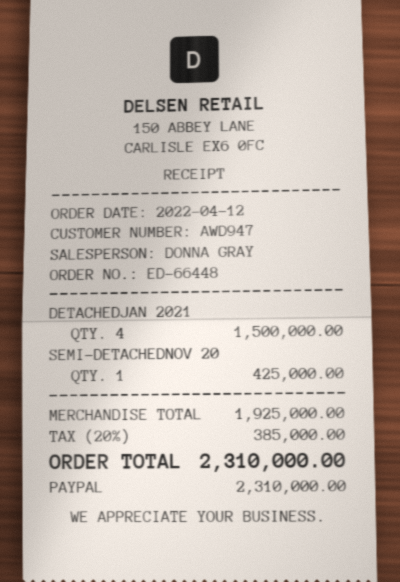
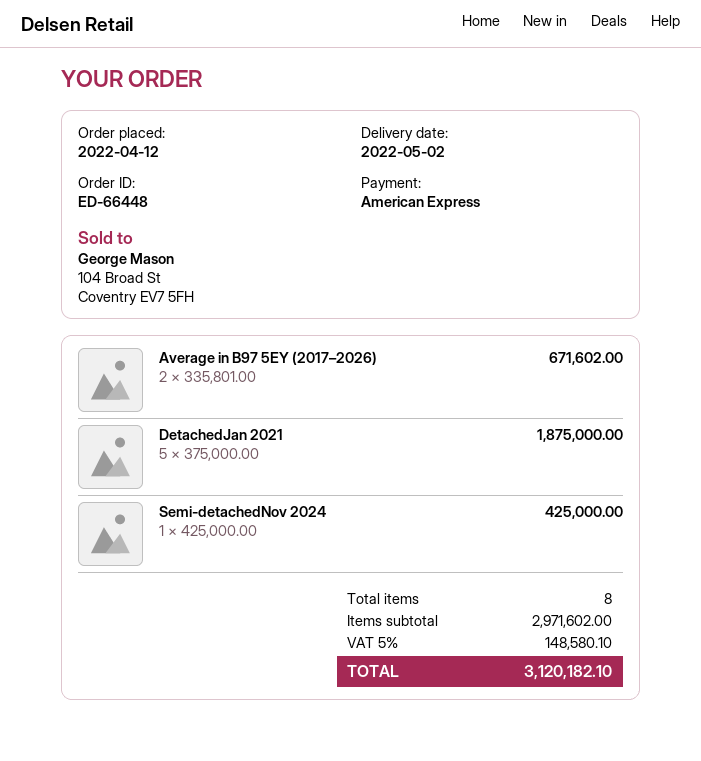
payment method: PayPal -> American Express
DETACHEDJAN 2021: 4 for 1500000.00 -> 5 for 1875000.00
Average in B97 5EY (2017–2026): none -> 2 for 671602.00
subtotal: 1925000.00 -> 2971602.00
tax: 20% = 385000.00 -> 5% = 148580.10
total: 2310000.00 -> 3120182.10

